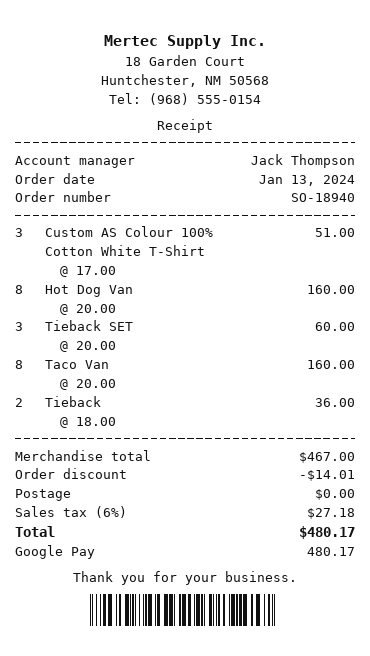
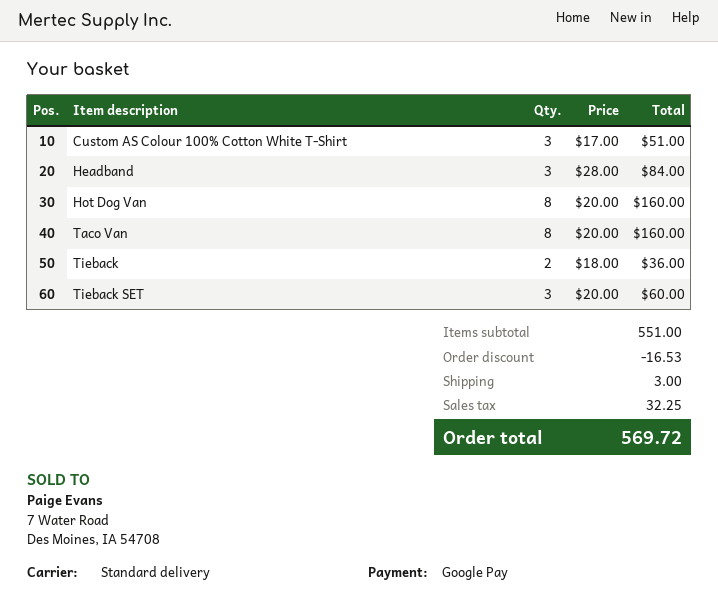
Headband: none -> 3 x 28.00 = 84.00
subtotal: 467.00 -> 551.00
discount: 14.01 -> 16.53
shipping: 0.00 -> 3.00
tax: 27.18 -> 32.25
total: 480.17 -> 569.72

